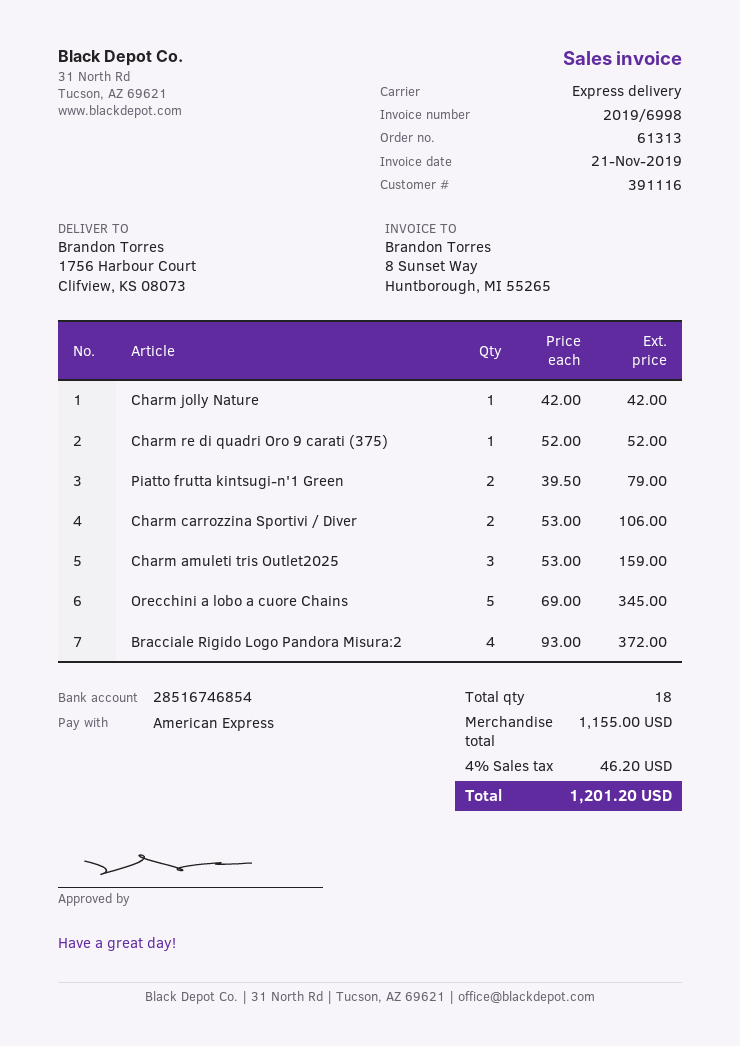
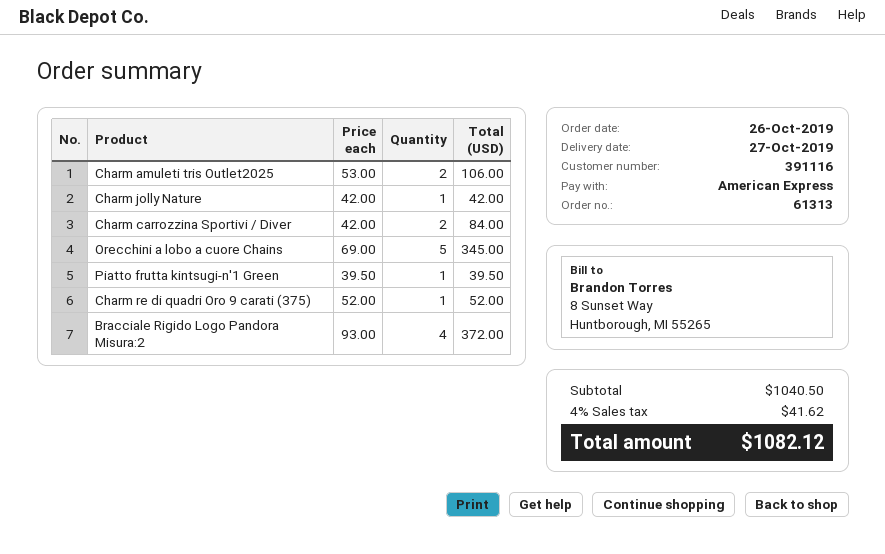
Piatto frutta kintsugi-n'1 Green: 2 x 39.50 = 79.00 -> 1 x 39.50 = 39.50
Charm carrozzina Sportivi / Diver: 2 x 53.00 = 106.00 -> 2 x 42.00 = 84.00
Charm amuleti tris Outlet2025: 3 x 53.00 = 159.00 -> 2 x 53.00 = 106.00
subtotal: 1155.00 -> 1040.50
tax: 4% = 46.20 -> 4% = 41.62
total: 1201.20 -> 1082.12

